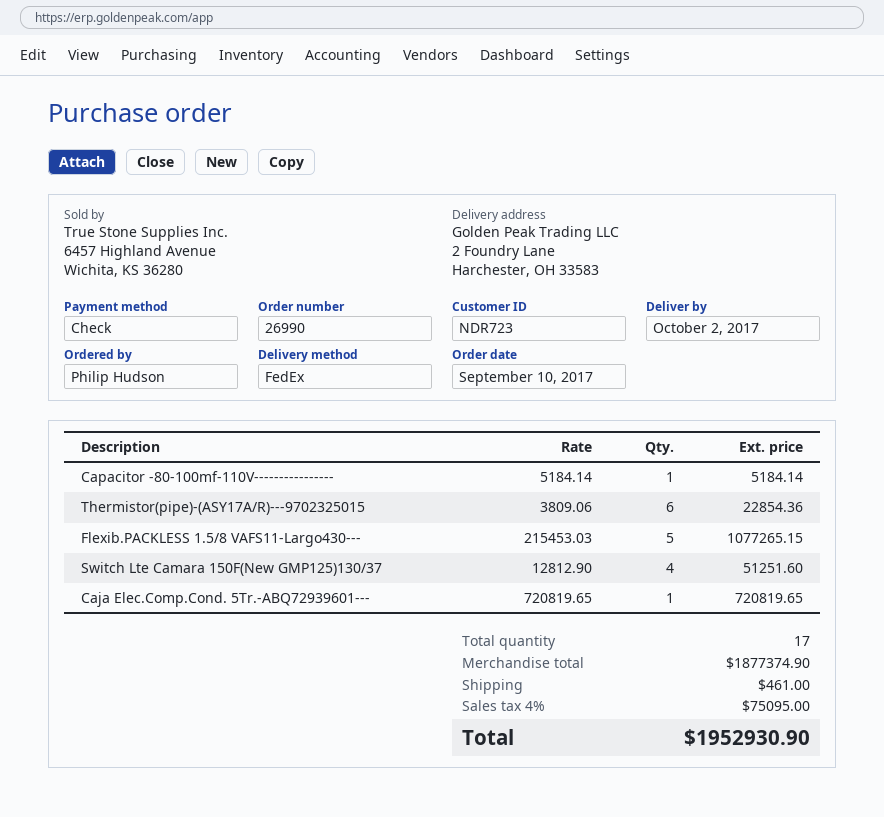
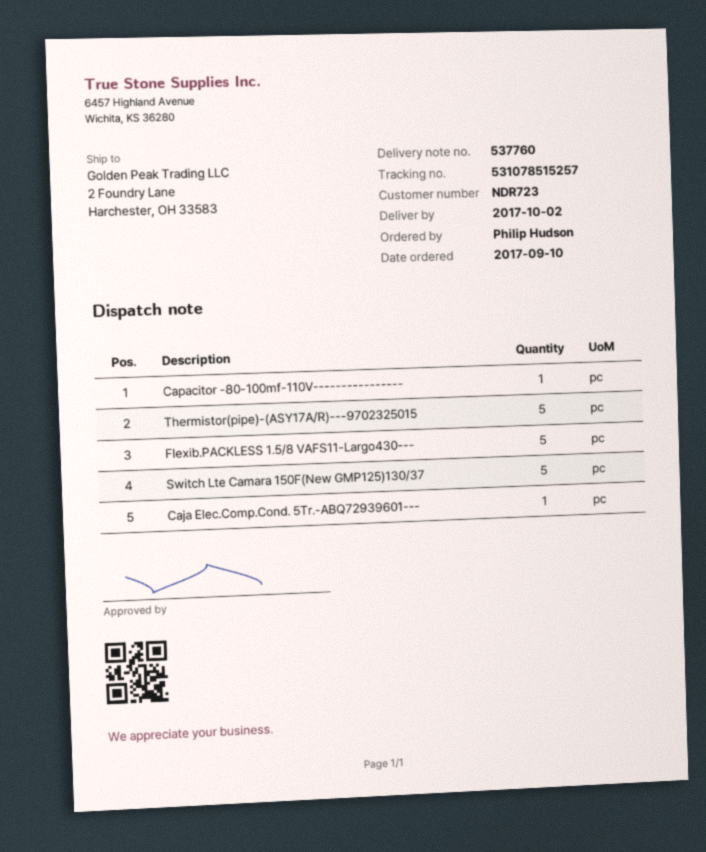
Thermistor(pipe)-(ASY17A/R)---9702325015: 6 -> 5
Switch Lte Camara 150F(New GMP125)130/37: 4 -> 5

